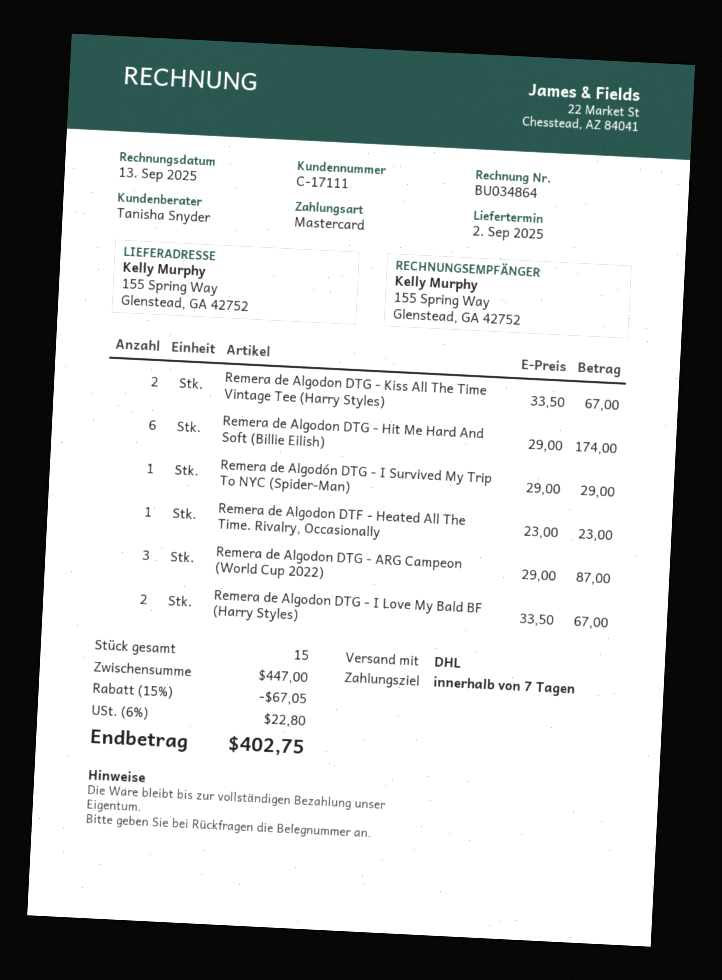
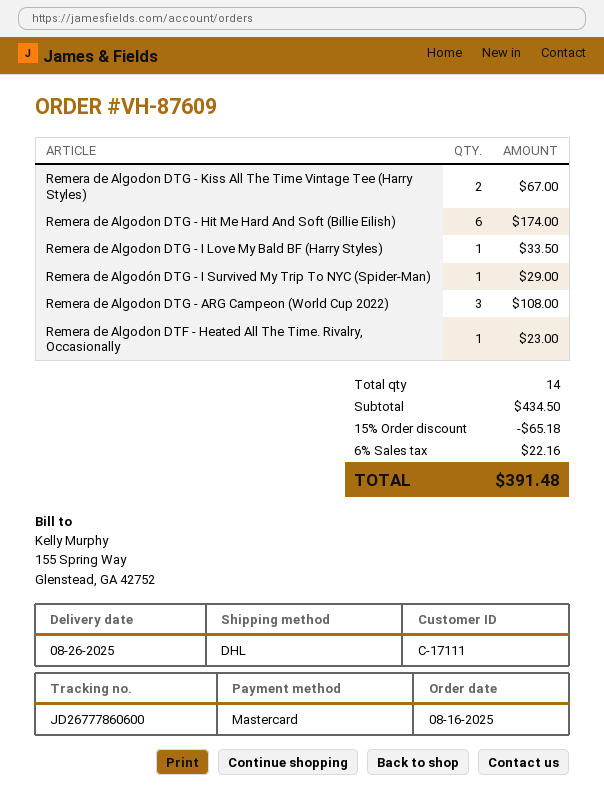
delivery date: 2025-09-02 -> 2025-08-26
Remera de Algodon DTG - ARG Campeon (World Cup 2022): 3 for 87.00 -> 3 for 108.00
Remera de Algodon DTG - I Love My Bald BF (Harry Styles): 2 for 67.00 -> 1 for 33.50
total quantity: 15 -> 14
subtotal: 447.00 -> 434.50
discount: 15% = 67.05 -> 15% = 65.18
tax: 6% = 22.80 -> 6% = 22.16
total: 402.75 -> 391.48

